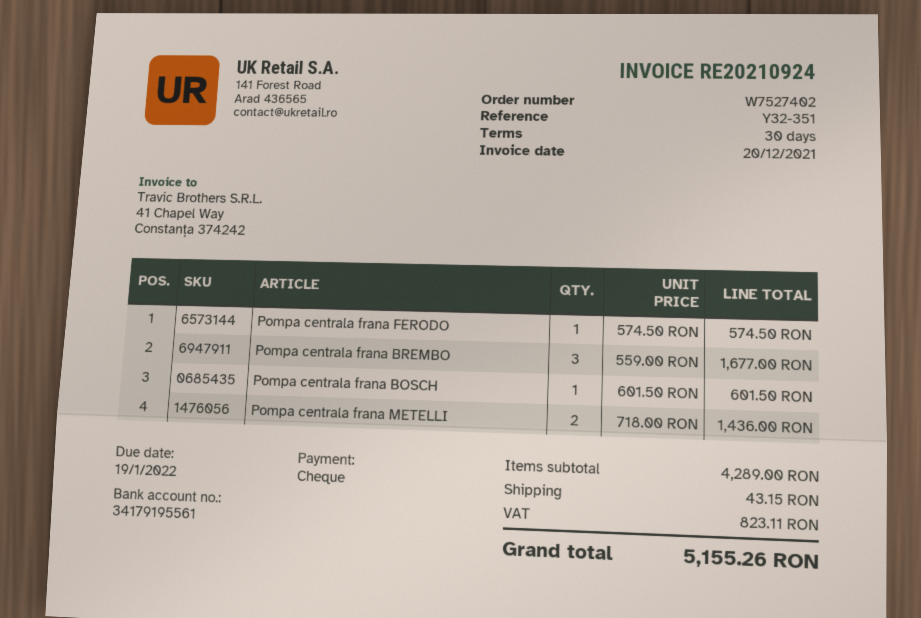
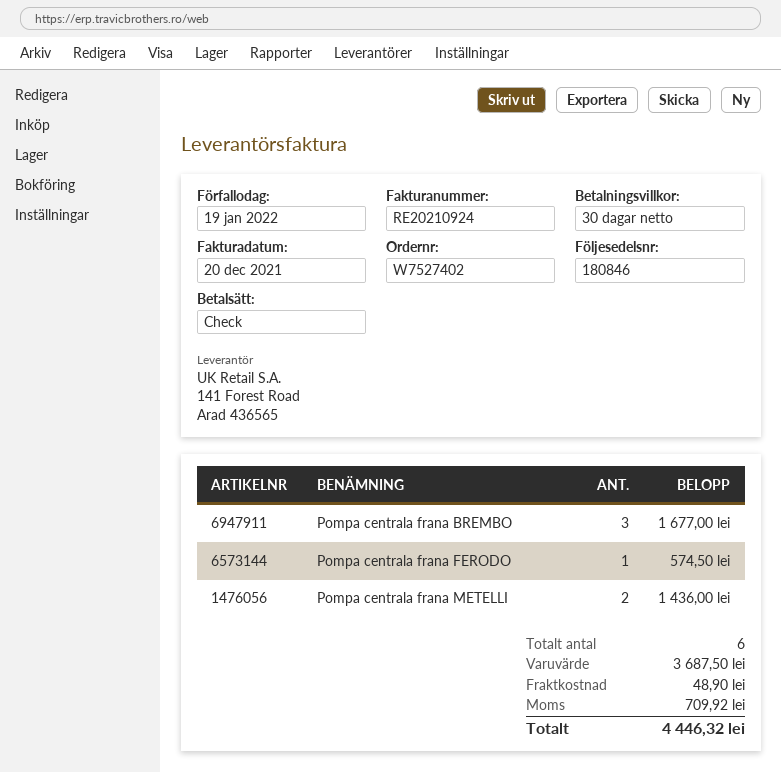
Pompa centrala frana BOSCH: 1 for 601.50 -> none
subtotal: 4289.00 -> 3687.50
shipping: 43.15 -> 48.90
tax: 823.11 -> 709.92
total: 5155.26 -> 4446.32

